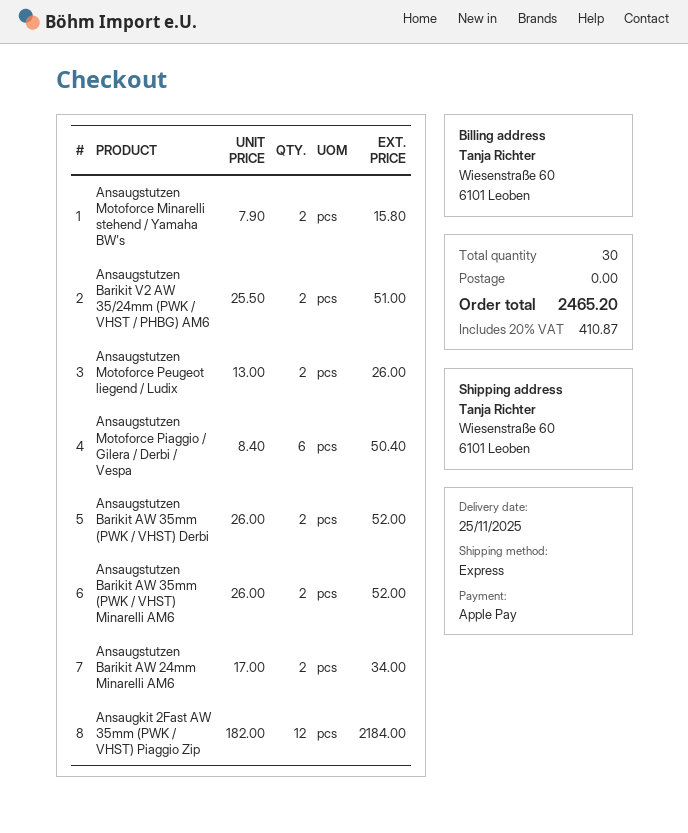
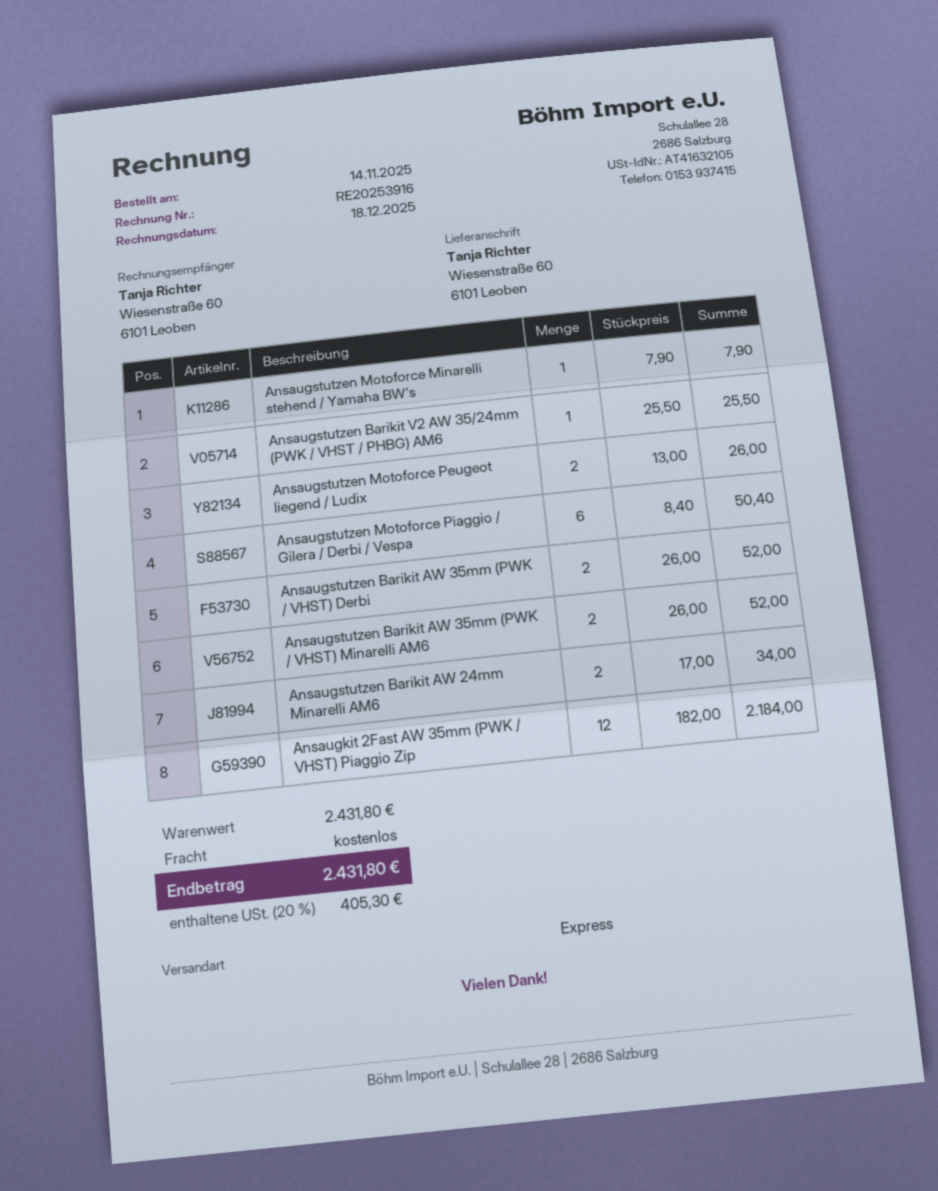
Ansaugstutzen Motoforce Minarelli stehend / Yamaha BW's: 2 x 7.90 = 15.80 -> 1 x 7.90 = 7.90
Ansaugstutzen Barikit V2 AW 35/24mm (PWK / VHST / PHBG) AM6: 2 x 25.50 = 51.00 -> 1 x 25.50 = 25.50
tax: 20% = 410.87 -> 20% = 405.30
total: 2465.20 -> 2431.80

